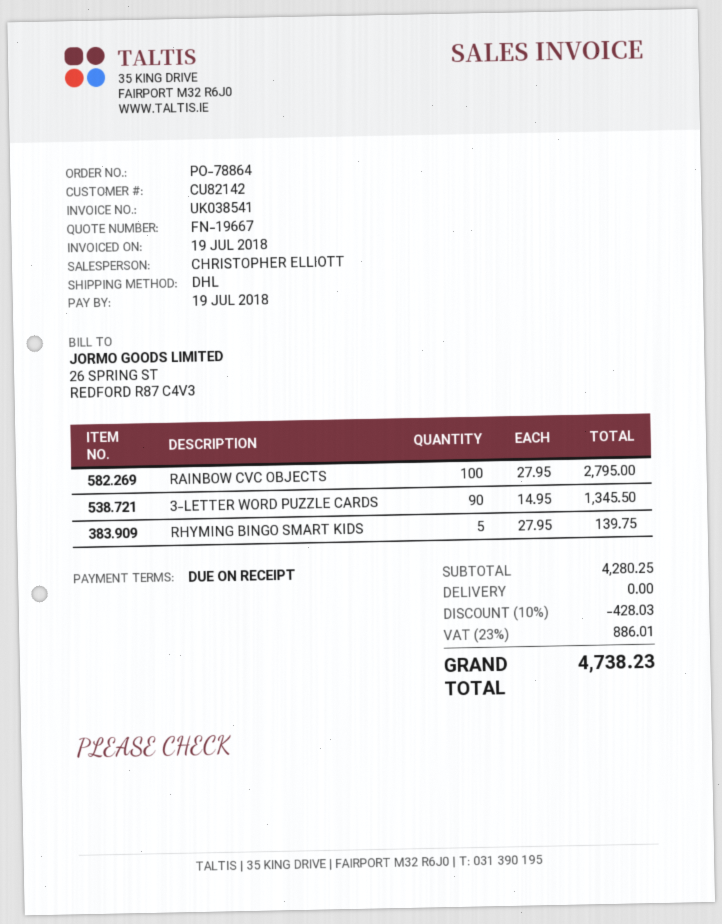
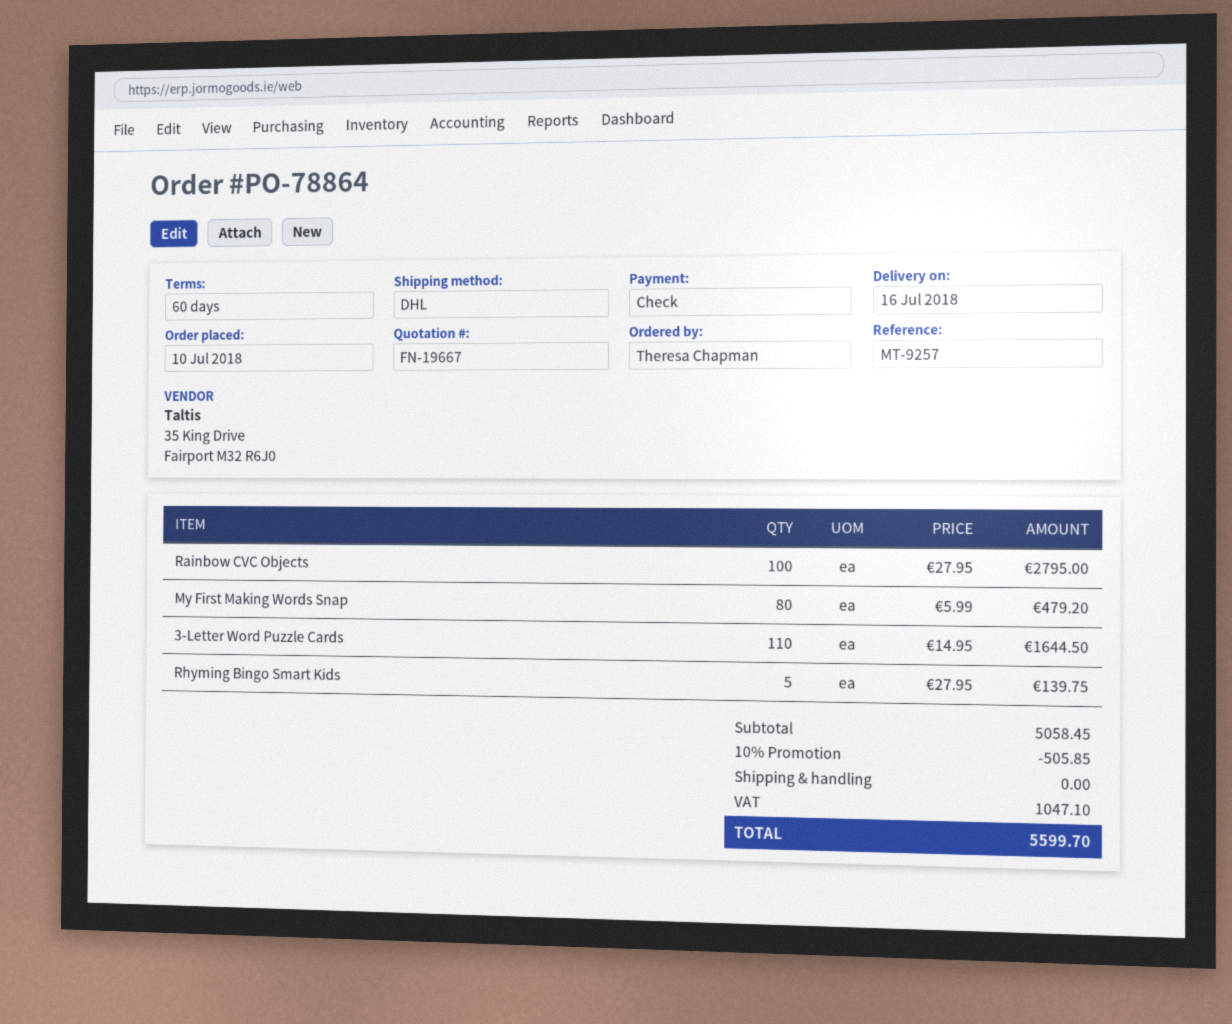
payment terms: on receipt -> 60 days
3-LETTER WORD PUZZLE CARDS: 90 x 14.95 = 1345.50 -> 110 x 14.95 = 1644.50
My First Making Words Snap: none -> 80 x 5.99 = 479.20
subtotal: 4280.25 -> 5058.45
discount: 10% = 428.03 -> 10% = 505.85
tax: 886.01 -> 1047.10
total: 4738.23 -> 5599.70

